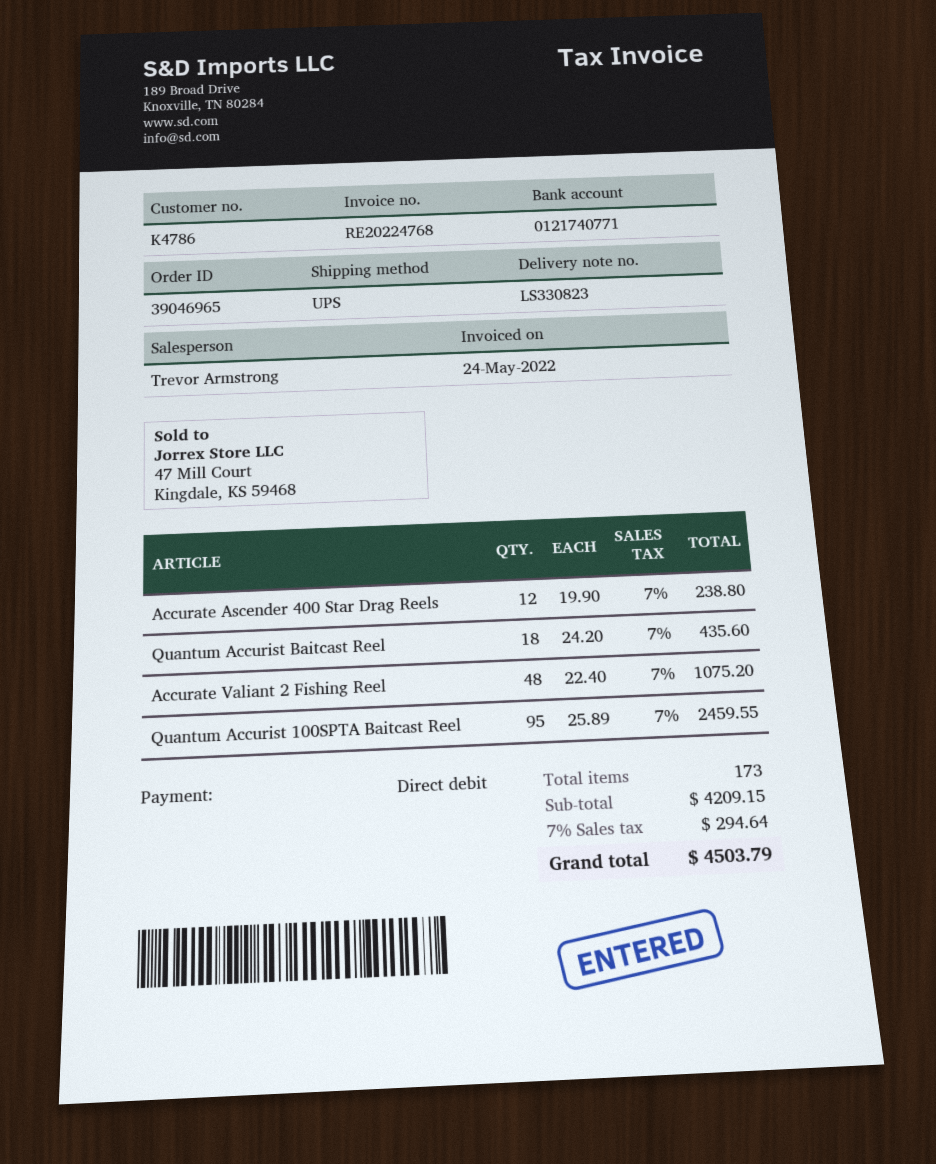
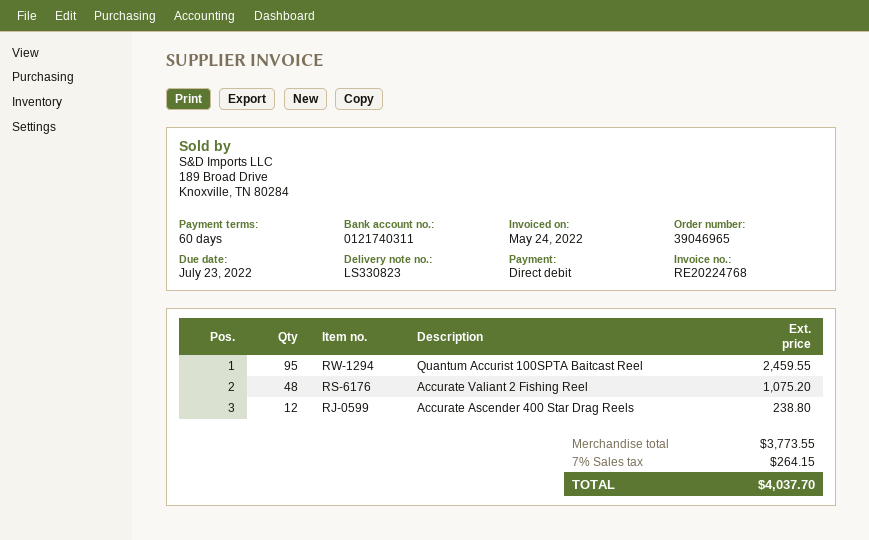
bank account: 0121740771 -> 0121740311
Quantum Accurist Baitcast Reel: 18 for 435.60 -> none
subtotal: 4209.15 -> 3773.55
tax: 7% = 294.64 -> 7% = 264.15
total: 4503.79 -> 4037.70

